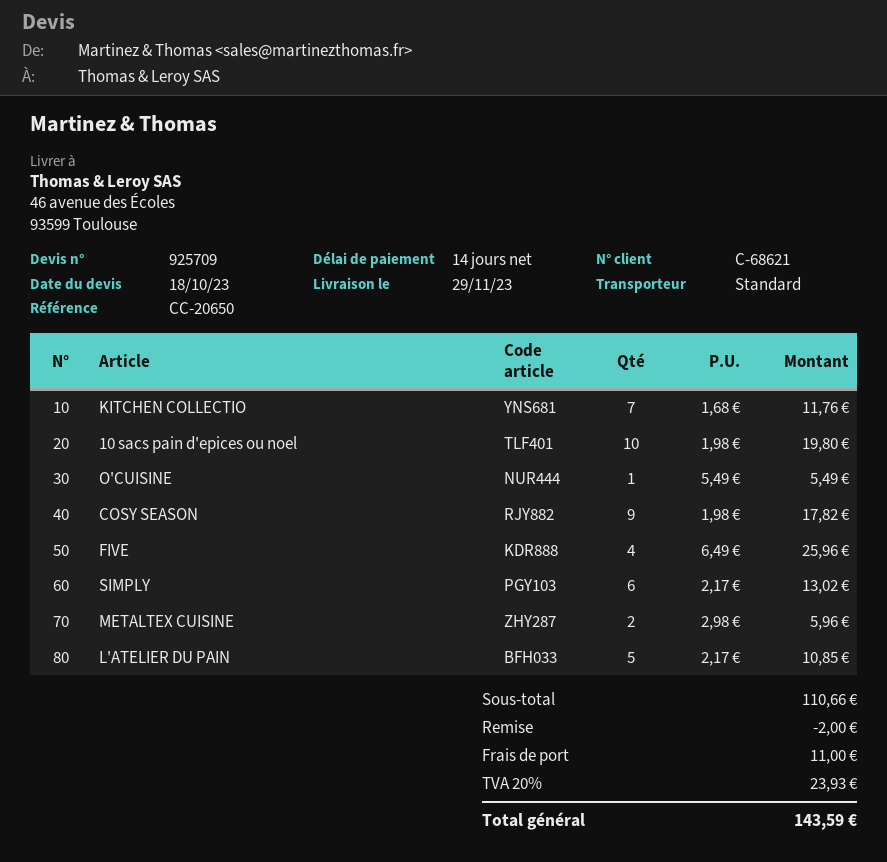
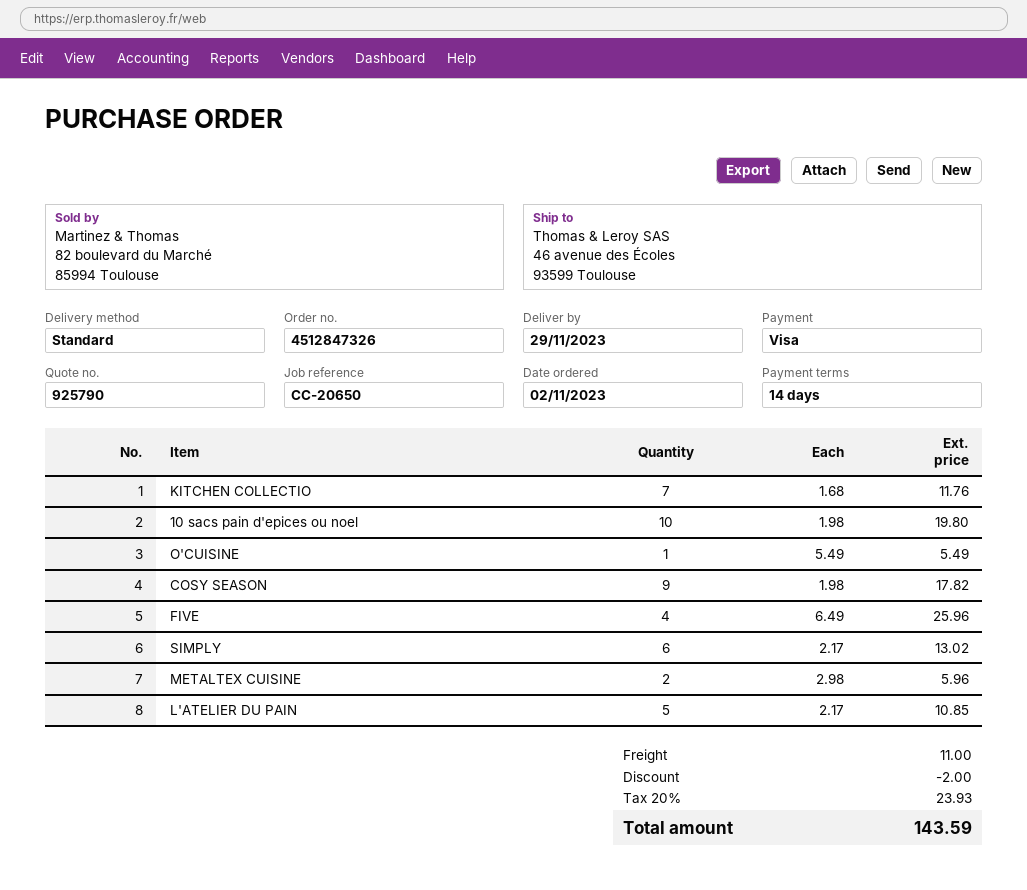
quote number: 925709 -> 925790

